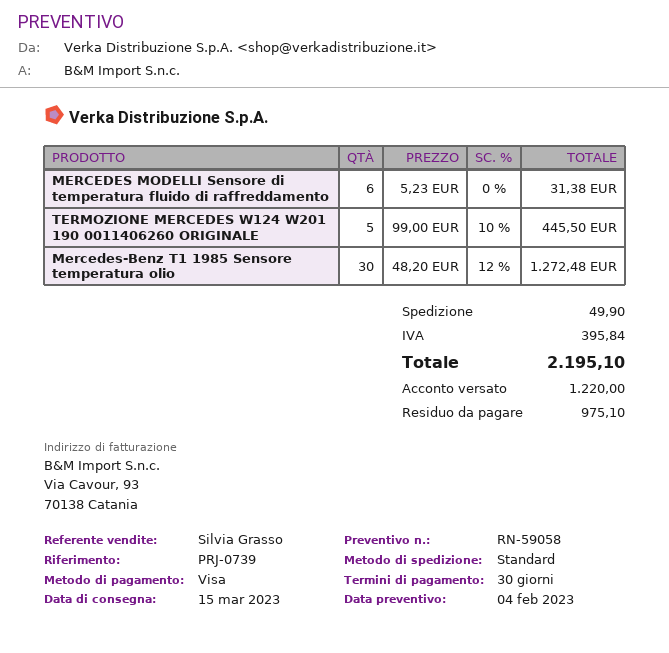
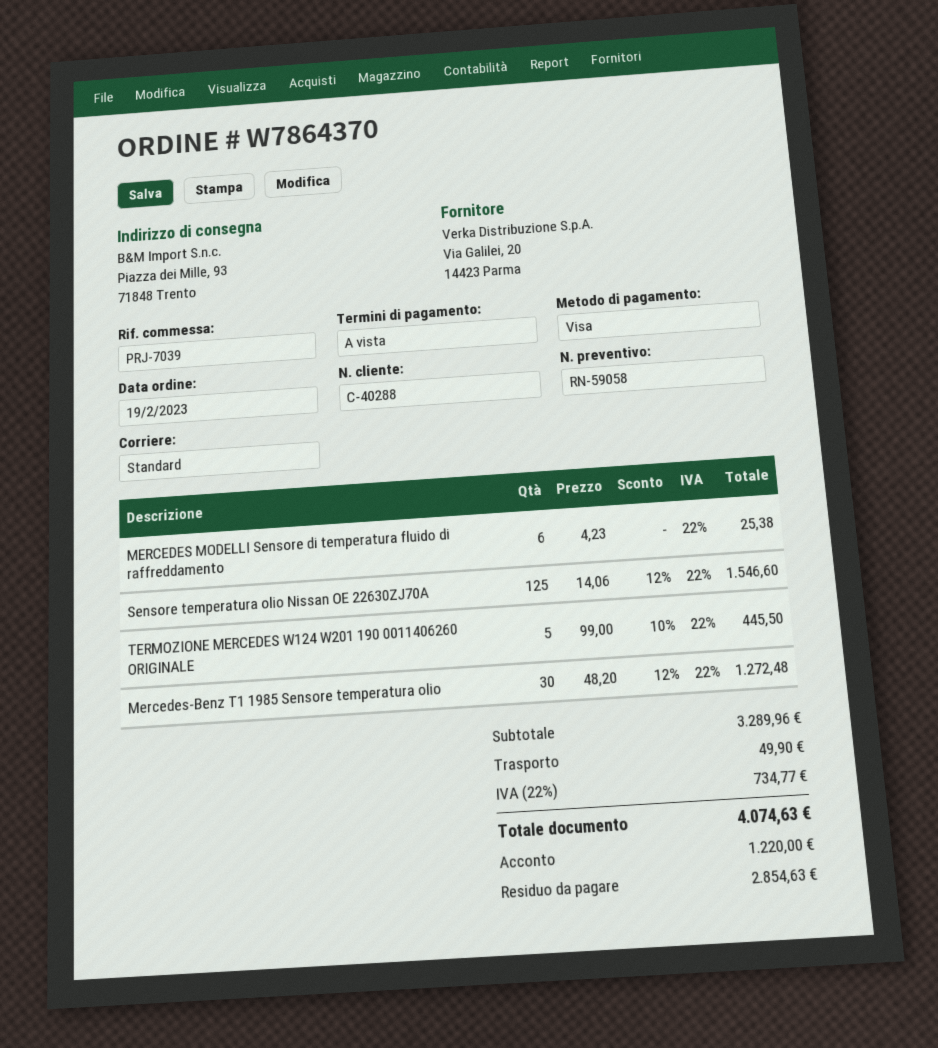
payment terms: 30 days -> on receipt
reference: PRJ-0739 -> PRJ-7039
MERCEDES MODELLI Sensore di temperatura fluido di raffreddamento: 6 x 5.23 = 31.38 -> 6 x 4.23 = 25.38
Sensore temperatura olio Nissan OE 22630ZJ70A: none -> 125 x 14.06 - 12% = 1546.60
tax: 395.84 -> 734.77
total: 2195.10 -> 4074.63
balance: 975.10 -> 2854.63

